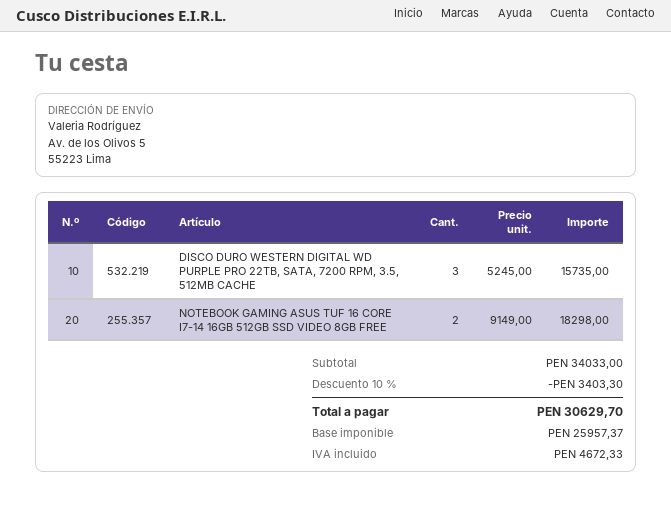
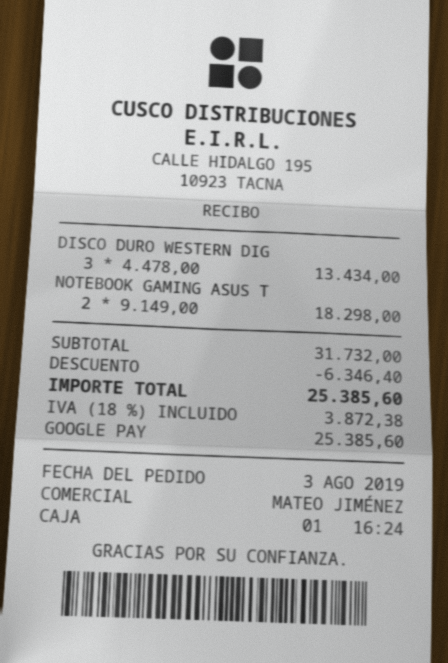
DISCO DURO WESTERN DIGITAL WD PURPLE PRO 22TB, SATA, 7200 RPM, 3.5, 512MB CACHE: 3 x 5245.00 = 15735.00 -> 3 x 4478.00 = 13434.00
subtotal: 34033.00 -> 31732.00
discount: 3403.30 -> 6346.40
tax: 4672.33 -> 3872.38
total: 30629.70 -> 25385.60

